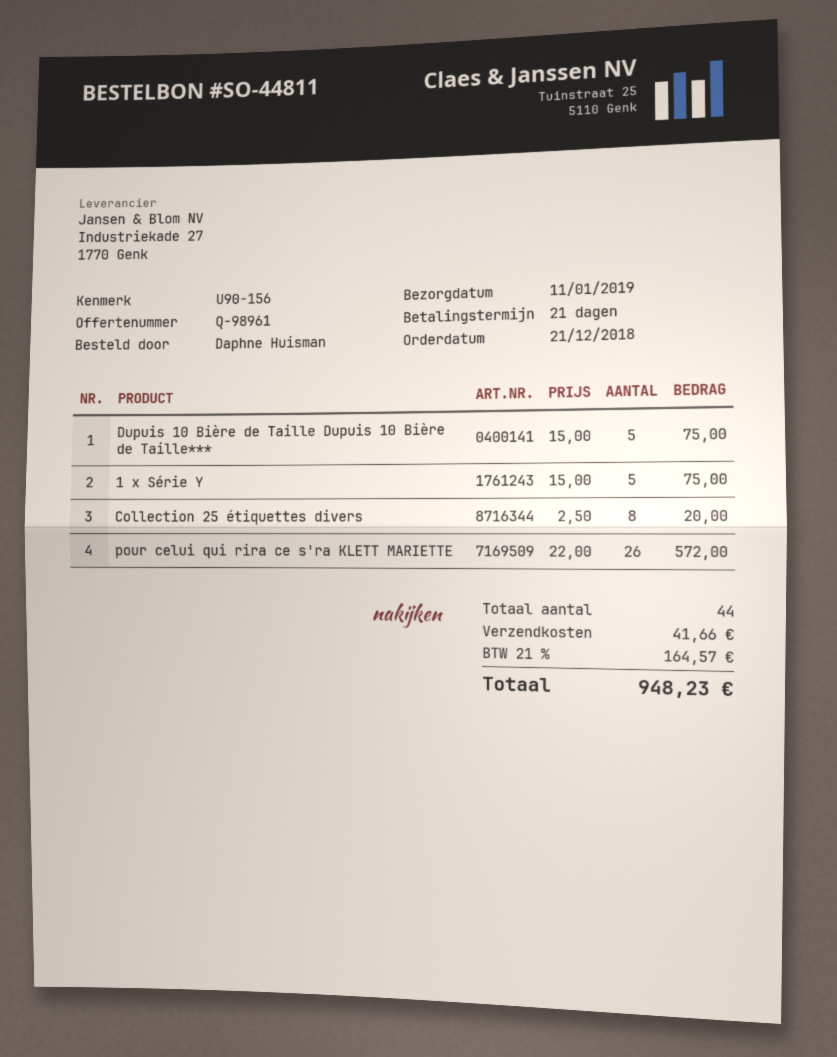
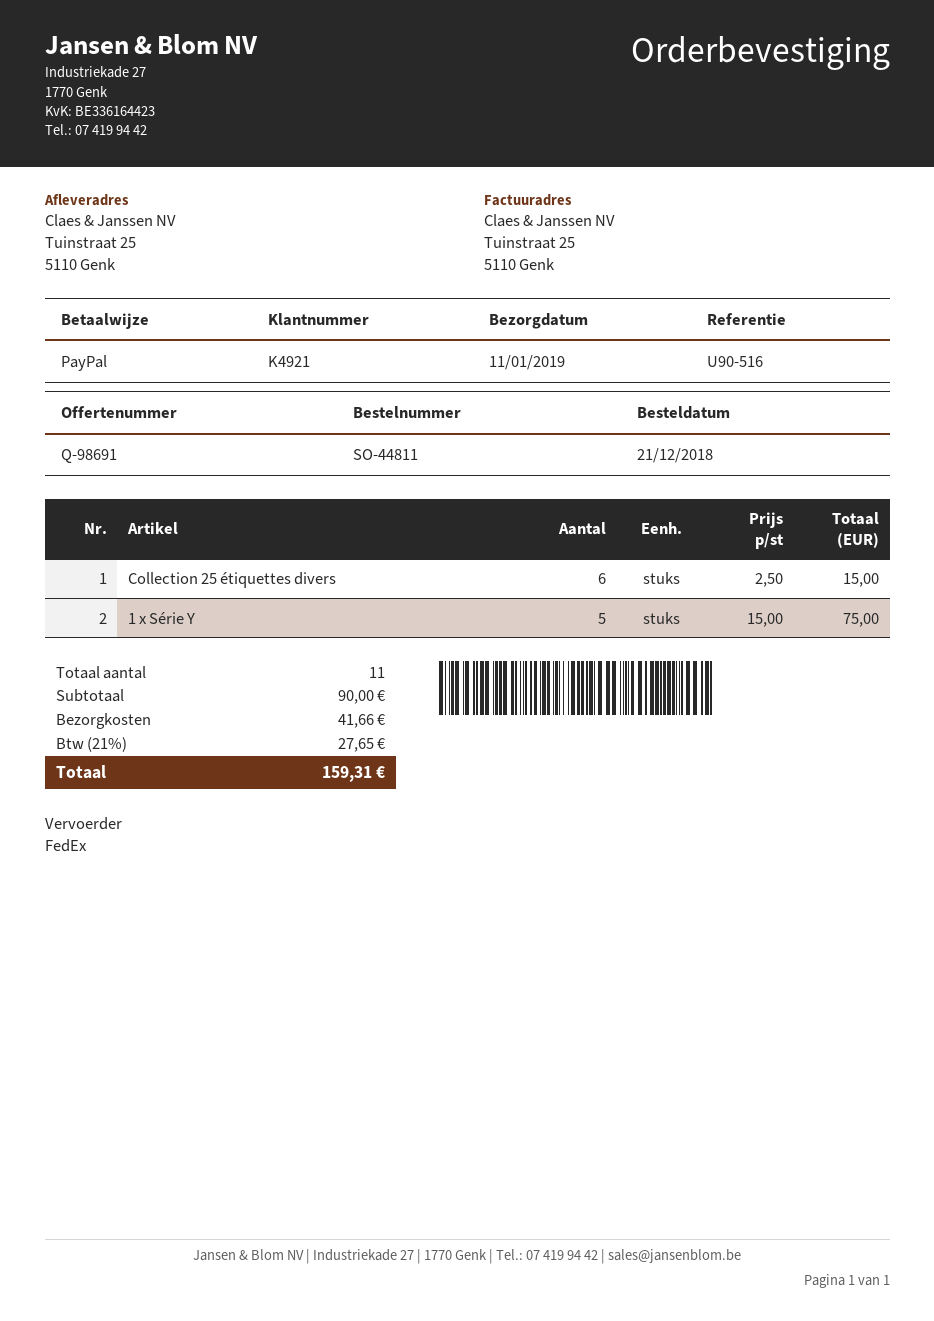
quote number: Q-98961 -> Q-98691
reference: U90-156 -> U90-516
Dupuis 10 Bière de Taille Dupuis 10 Bière de Taille***: 5 x 15.00 = 75.00 -> none
Collection 25 étiquettes divers: 8 x 2.50 = 20.00 -> 6 x 2.50 = 15.00
pour celui qui rira ce s'ra KLETT MARIETTE: 26 x 22.00 = 572.00 -> none
total quantity: 44 -> 11
tax: 21% = 164.57 -> 21% = 27.65
total: 948.23 -> 159.31

